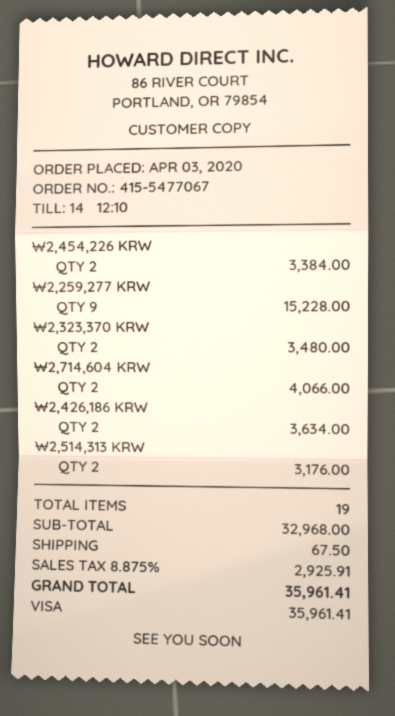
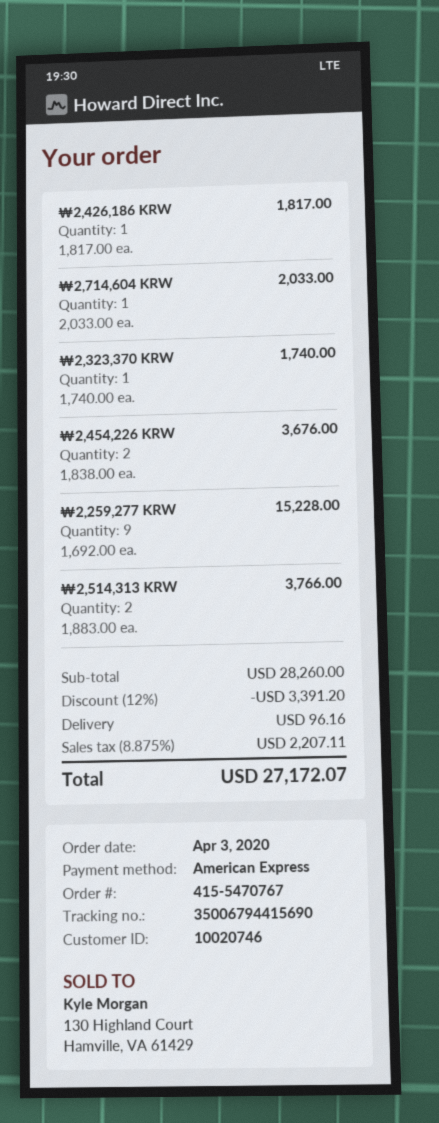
order number: 415-5477067 -> 415-5470767
payment method: Visa -> American Express
₩2,454,226 KRW: 2 for 3384.00 -> 2 for 3676.00
₩2,323,370 KRW: 2 for 3480.00 -> 1 for 1740.00
₩2,714,604 KRW: 2 for 4066.00 -> 1 for 2033.00
₩2,426,186 KRW: 2 for 3634.00 -> 1 for 1817.00
₩2,514,313 KRW: 2 for 3176.00 -> 2 for 3766.00
subtotal: 32968.00 -> 28260.00
discount: none -> 12% = 3391.20
shipping: 67.50 -> 96.16
tax: 8.875% = 2925.91 -> 8.875% = 2207.11
total: 35961.41 -> 27172.07

